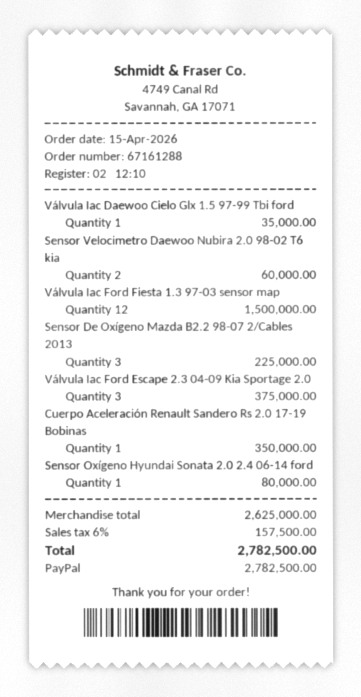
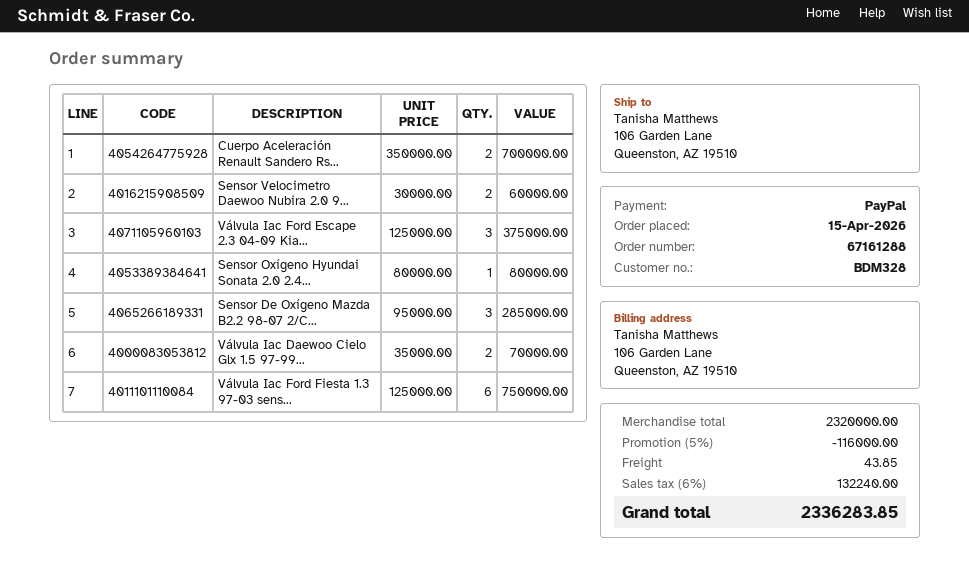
Válvula Iac Daewoo Cielo Glx 1.5 97-99 Tbi ford: 1 for 35000.00 -> 2 for 70000.00
Válvula Iac Ford Fiesta 1.3 97-03 sensor map: 12 for 1500000.00 -> 6 for 750000.00
Sensor De Oxígeno Mazda B2.2 98-07 2/Cables 2013: 3 for 225000.00 -> 3 for 285000.00
Cuerpo Aceleración Renault Sandero Rs 2.0 17-19 Bobinas: 1 for 350000.00 -> 2 for 700000.00
subtotal: 2625000.00 -> 2320000.00
discount: none -> 5% = 116000.00
shipping: none -> 43.85
tax: 6% = 157500.00 -> 6% = 132240.00
total: 2782500.00 -> 2336283.85

